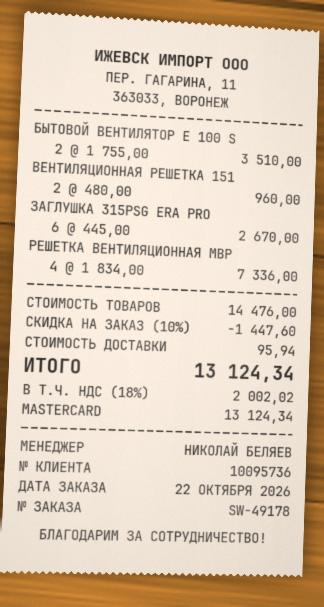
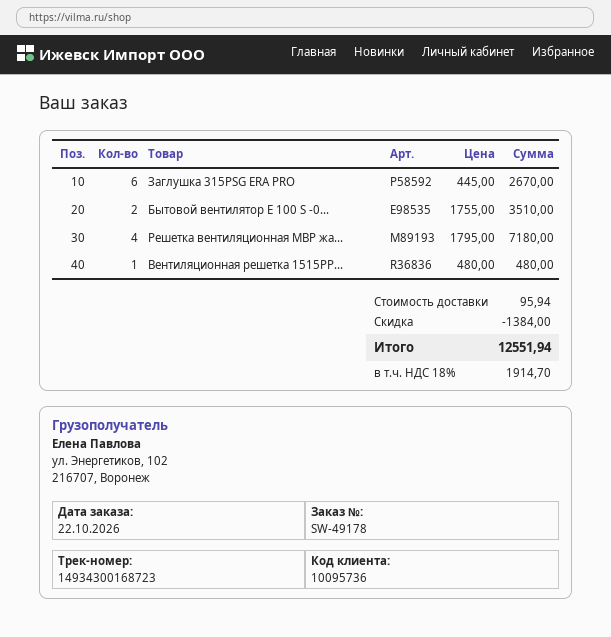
ВЕНТИЛЯЦИОННАЯ РЕШЕТКА 151: 2 x 480.00 = 960.00 -> 1 x 480.00 = 480.00
РЕШЕТКА ВЕНТИЛЯЦИОННАЯ МВР: 4 x 1834.00 = 7336.00 -> 4 x 1795.00 = 7180.00
discount: 1447.60 -> 1384.00
tax: 18% = 2002.02 -> 18% = 1914.70
total: 13124.34 -> 12551.94

